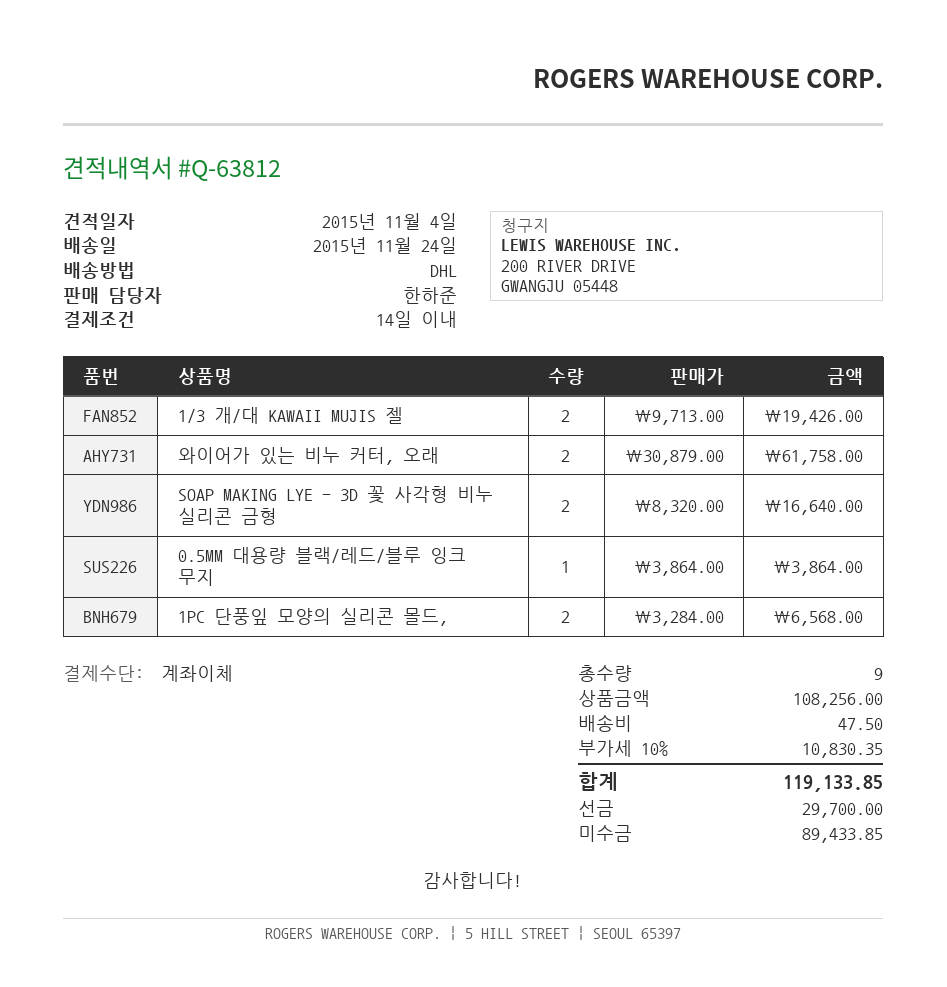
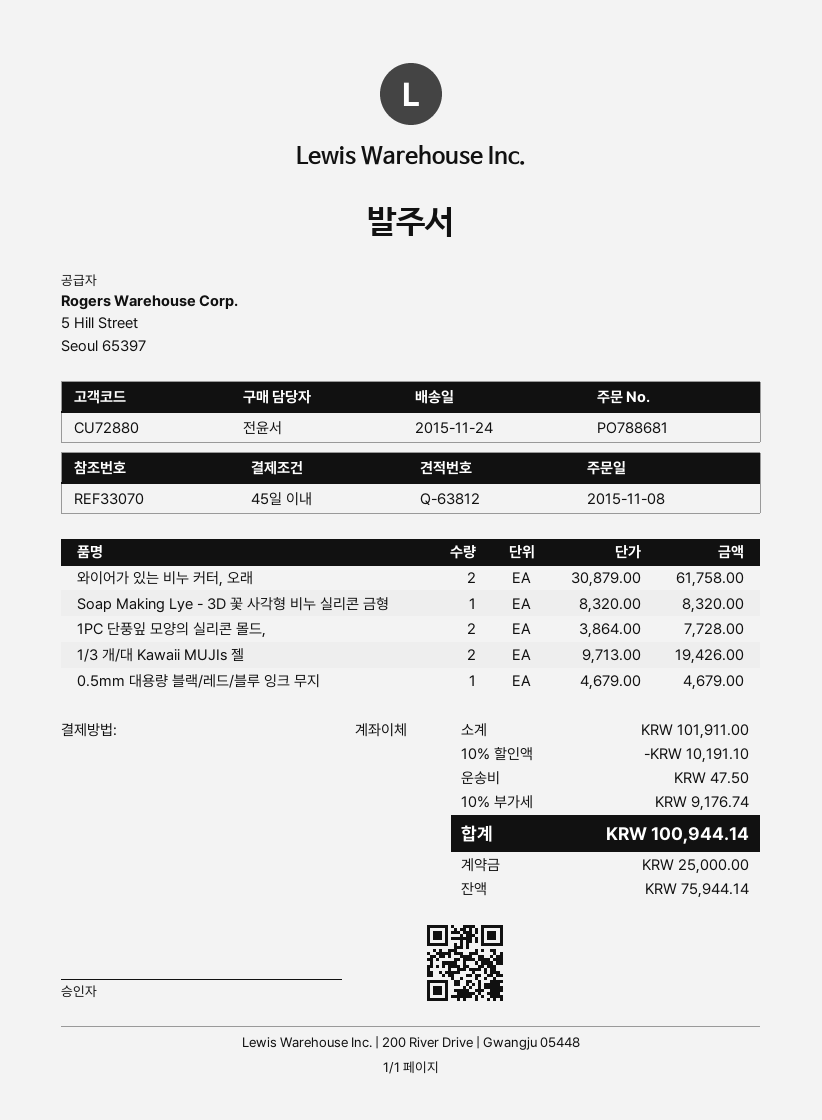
payment terms: 14 days -> 45 days
SOAP MAKING LYE - 3D 꽃 사각형 비누 실리콘 금형: 2 x 8320.00 = 16640.00 -> 1 x 8320.00 = 8320.00
0.5MM 대용량 블랙/레드/블루 잉크 무지: 1 x 3864.00 = 3864.00 -> 1 x 4679.00 = 4679.00
1PC 단풍잎 모양의 실리콘 몰드,: 2 x 3284.00 = 6568.00 -> 2 x 3864.00 = 7728.00
subtotal: 108256.00 -> 101911.00
discount: none -> 10% = 10191.10
tax: 10% = 10830.35 -> 10% = 9176.74
total: 119133.85 -> 100944.14
deposit: 29700.00 -> 25000.00
balance: 89433.85 -> 75944.14

